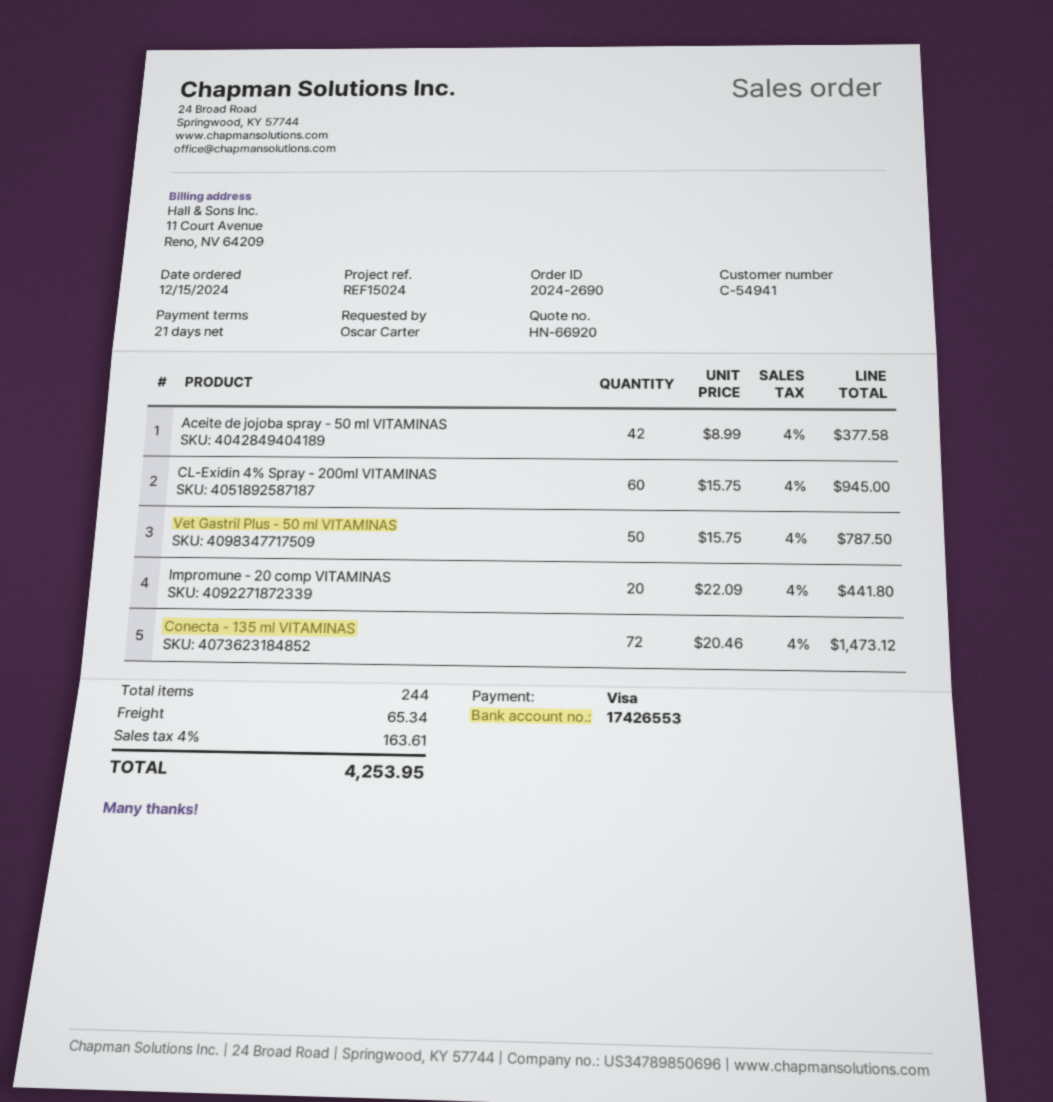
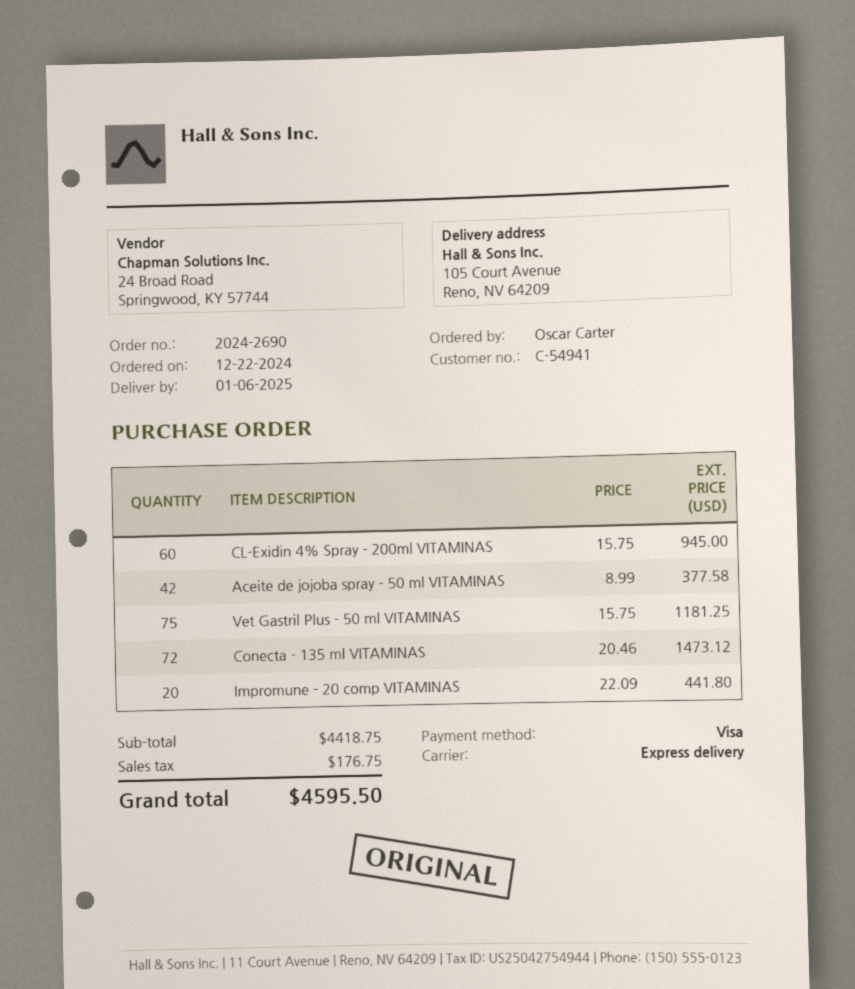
order date: 2024-12-15 -> 2024-12-22
Vet Gastril Plus - 50 ml VITAMINAS: 50 x 15.75 = 787.50 -> 75 x 15.75 = 1181.25
shipping: 65.34 -> none
tax: 163.61 -> 176.75
total: 4253.95 -> 4595.50

